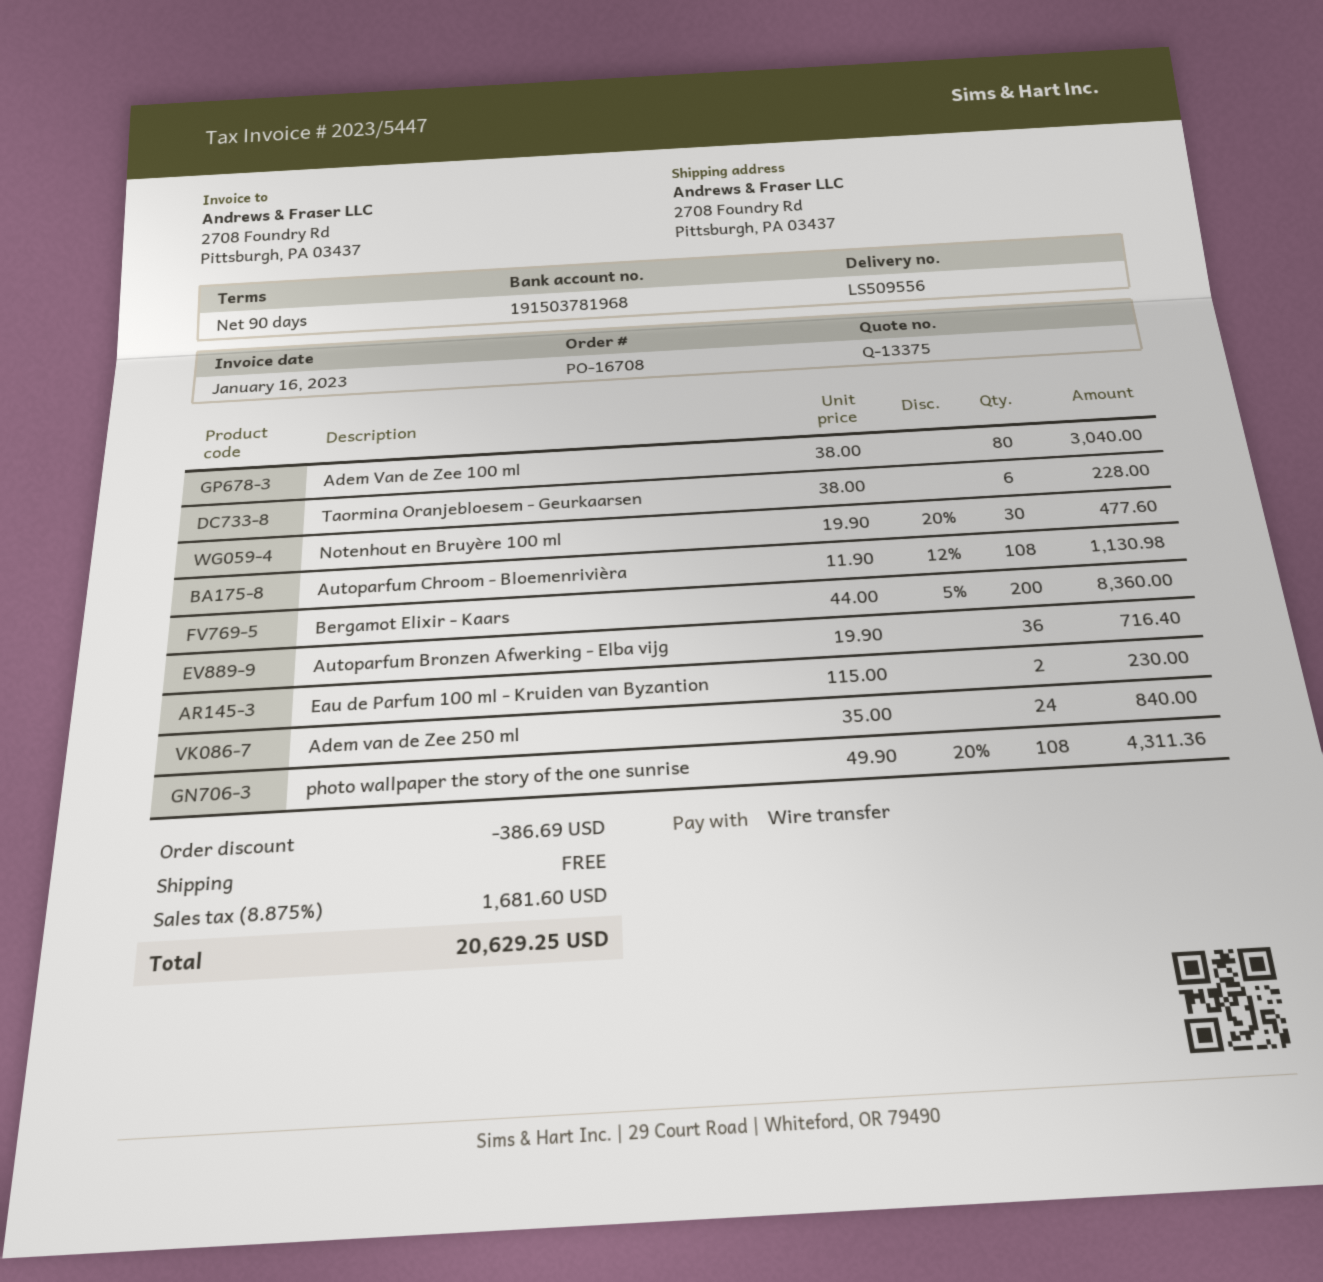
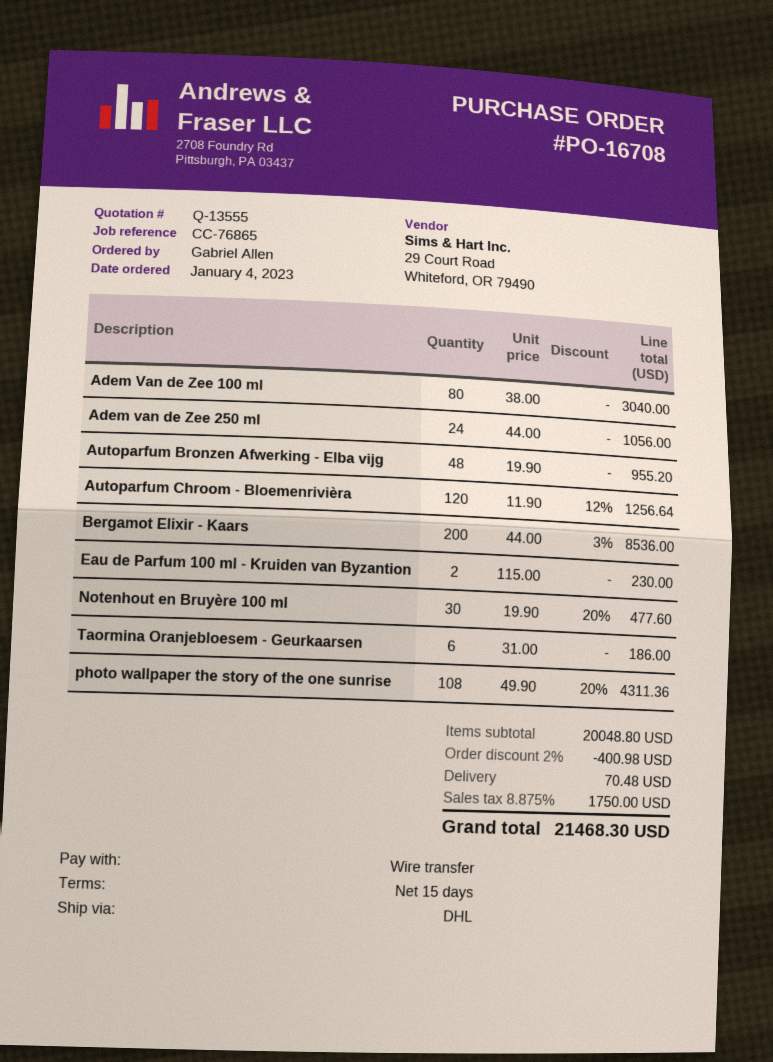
quote number: Q-13375 -> Q-13555
payment terms: 90 days -> 15 days
Taormina Oranjebloesem - Geurkaarsen: 6 x 38.00 = 228.00 -> 6 x 31.00 = 186.00
Autoparfum Chroom - Bloemenrivièra: 108 x 11.90 - 12% = 1130.98 -> 120 x 11.90 - 12% = 1256.64
Bergamot Elixir - Kaars: 200 x 44.00 - 5% = 8360.00 -> 200 x 44.00 - 3% = 8536.00
Autoparfum Bronzen Afwerking - Elba vijg: 36 x 19.90 = 716.40 -> 48 x 19.90 = 955.20
Adem van de Zee 250 ml: 24 x 35.00 = 840.00 -> 24 x 44.00 = 1056.00
discount: 386.69 -> 400.98
shipping: 0.00 -> 70.48
tax: 8.875% = 1681.60 -> 8.875% = 1750.00
total: 20629.25 -> 21468.30

